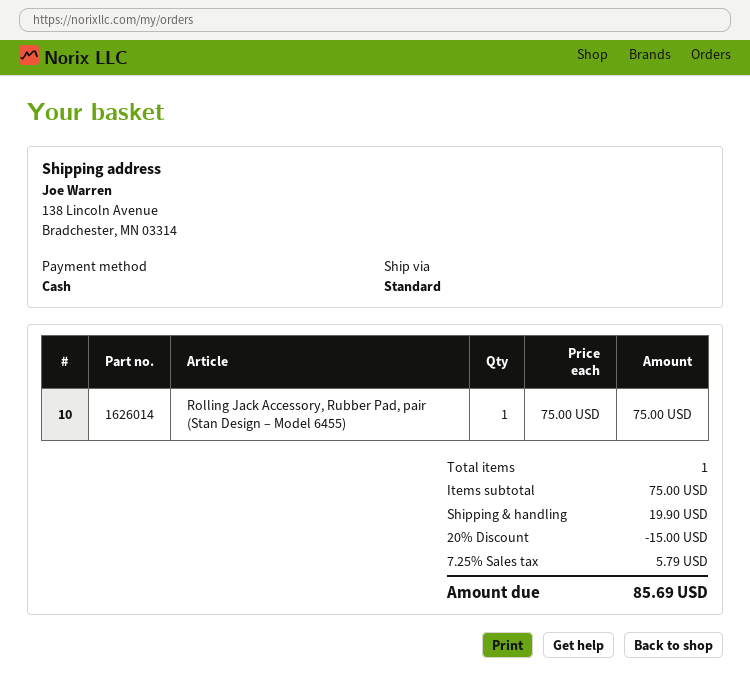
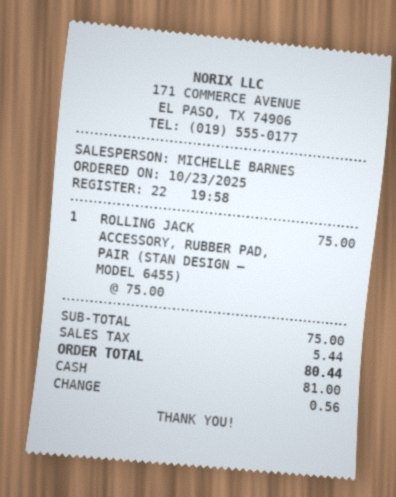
discount: 20% = 15.00 -> none
shipping: 19.90 -> none
tax: 5.79 -> 5.44
total: 85.69 -> 80.44

